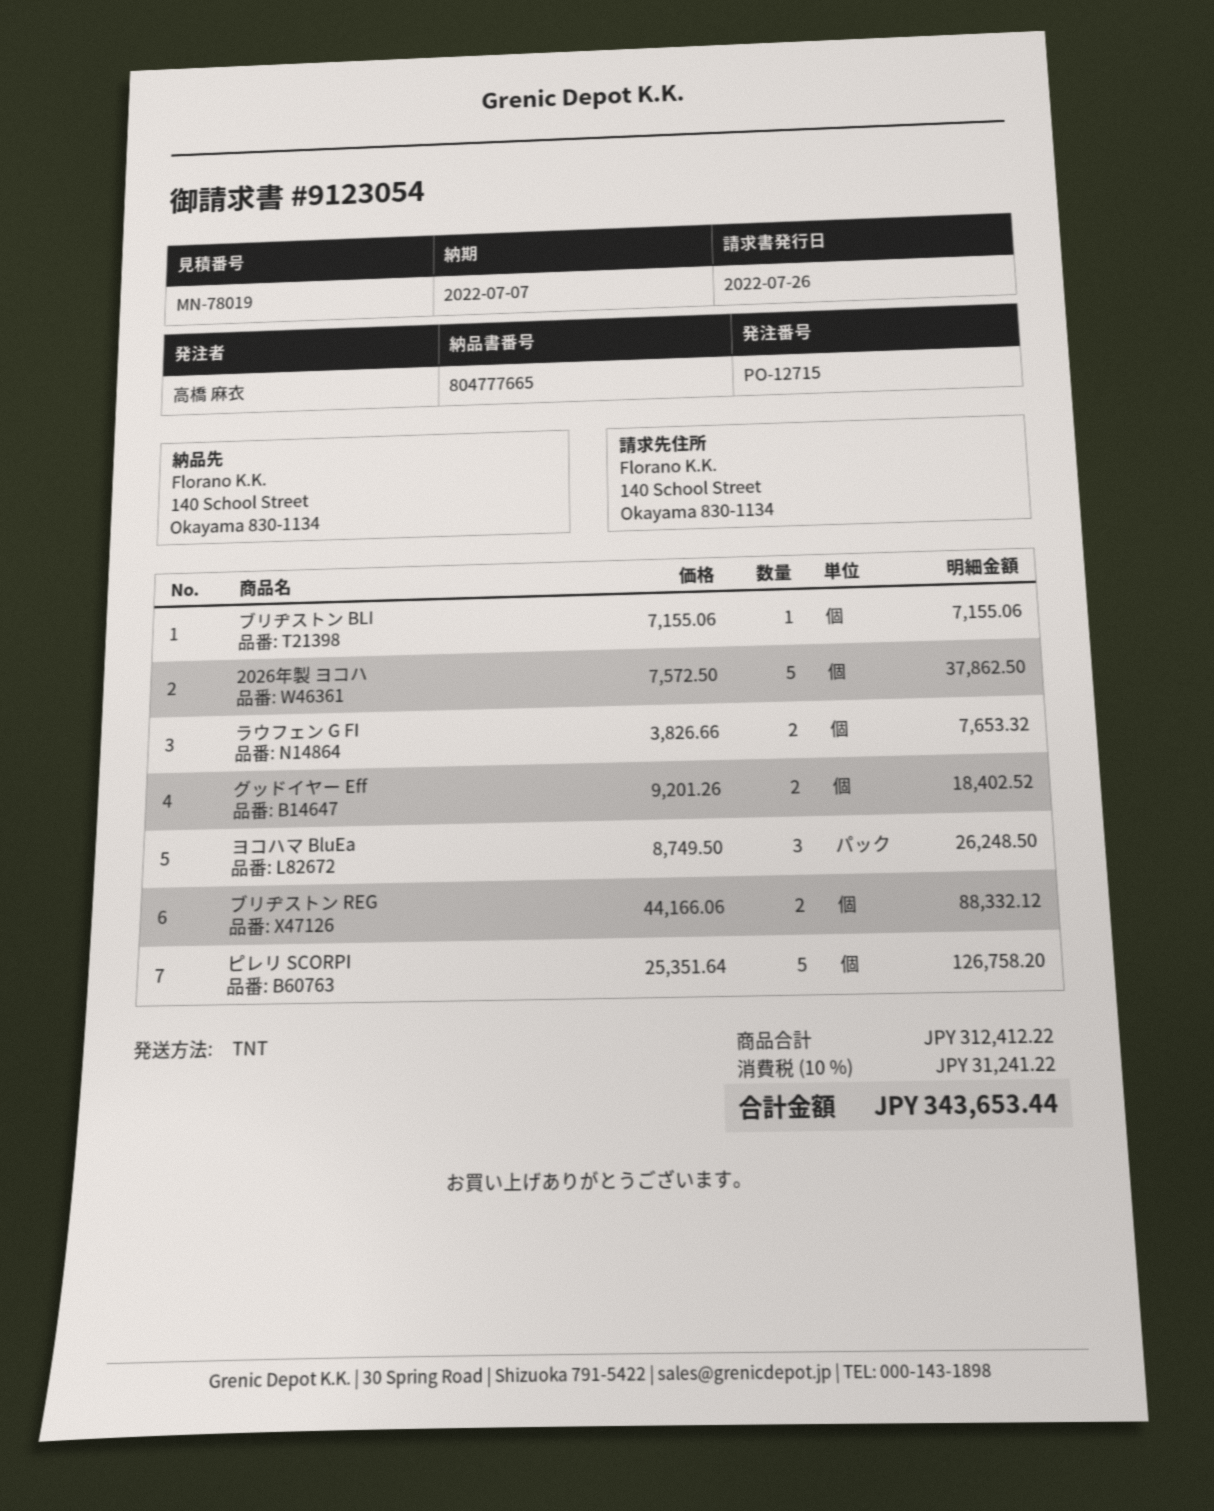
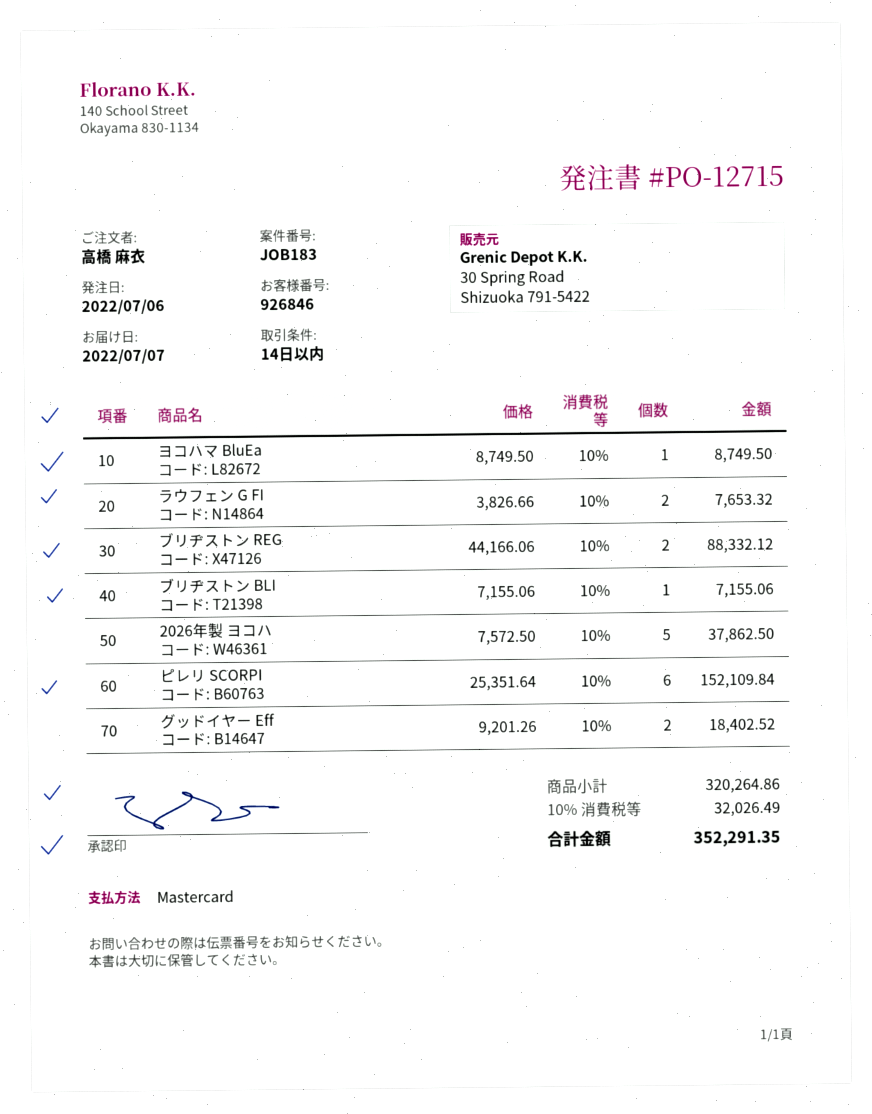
ヨコハマ BluEa: 3 x 8749.50 = 26248.50 -> 1 x 8749.50 = 8749.50
ピレリ SCORPI: 5 x 25351.64 = 126758.20 -> 6 x 25351.64 = 152109.84
subtotal: 312412.22 -> 320264.86
tax: 10% = 31241.22 -> 10% = 32026.49
total: 343653.44 -> 352291.35

